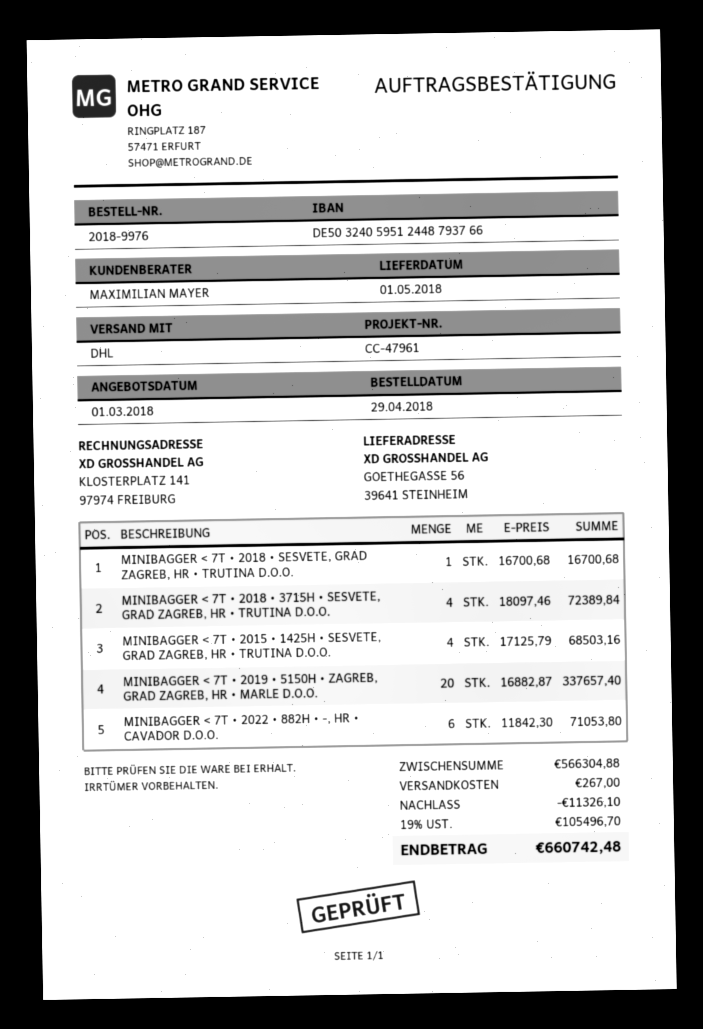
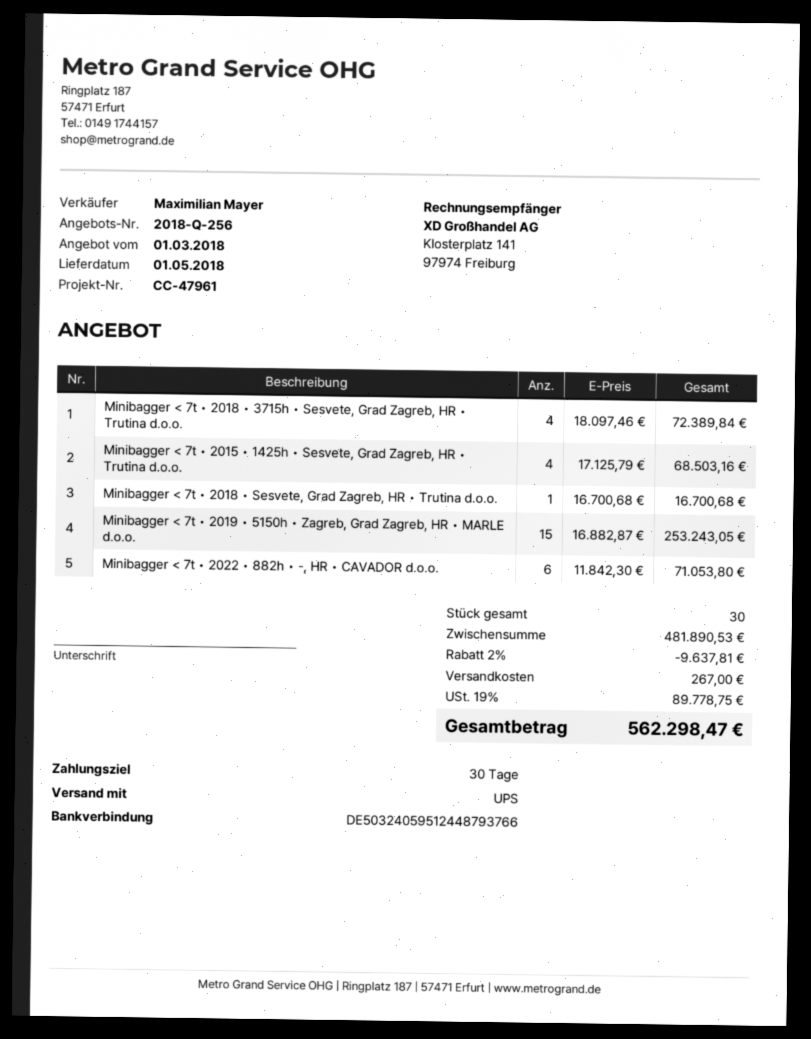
shipping method: DHL -> UPS
MINIBAGGER < 7T • 2019 • 5150H • ZAGREB, GRAD ZAGREB, HR • MARLE D.O.O.: 20 x 16882.87 = 337657.40 -> 15 x 16882.87 = 253243.05
subtotal: 566304.88 -> 481890.53
discount: 11326.10 -> 9637.81
tax: 19% = 105496.70 -> 19% = 89778.75
total: 660742.48 -> 562298.47

